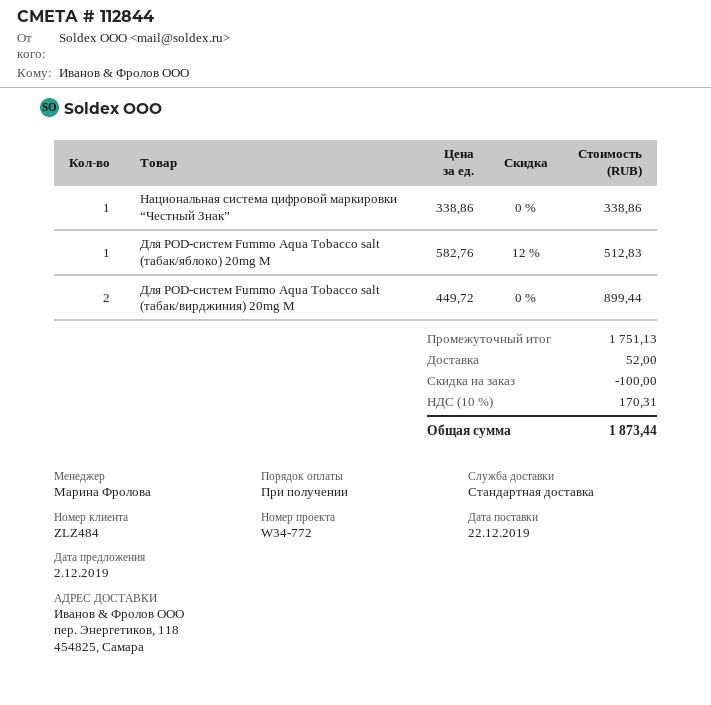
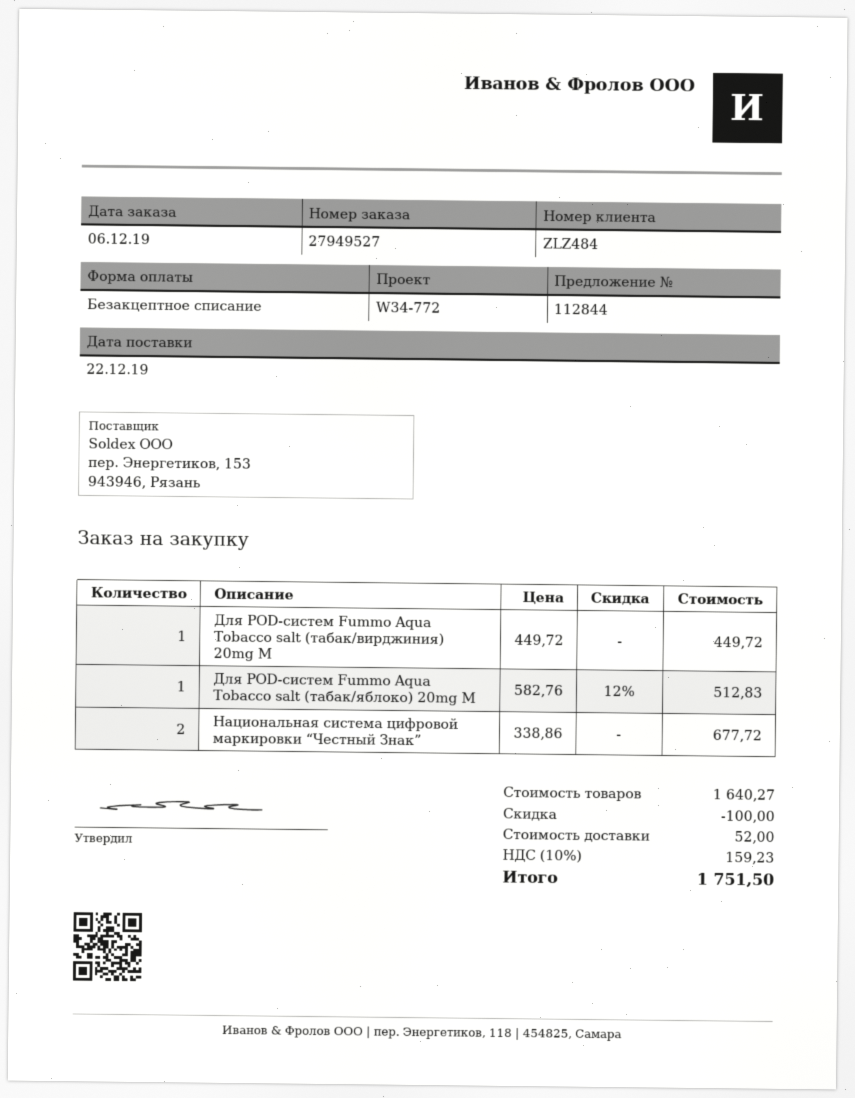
Национальная система цифровой маркировки “Честный Знак”: 1 x 338.86 = 338.86 -> 2 x 338.86 = 677.72
Для POD-систем Fummo Aqua Tobacco salt (табак/вирджиния) 20mg M: 2 x 449.72 = 899.44 -> 1 x 449.72 = 449.72
subtotal: 1751.13 -> 1640.27
tax: 10% = 170.31 -> 10% = 159.23
total: 1873.44 -> 1751.50

